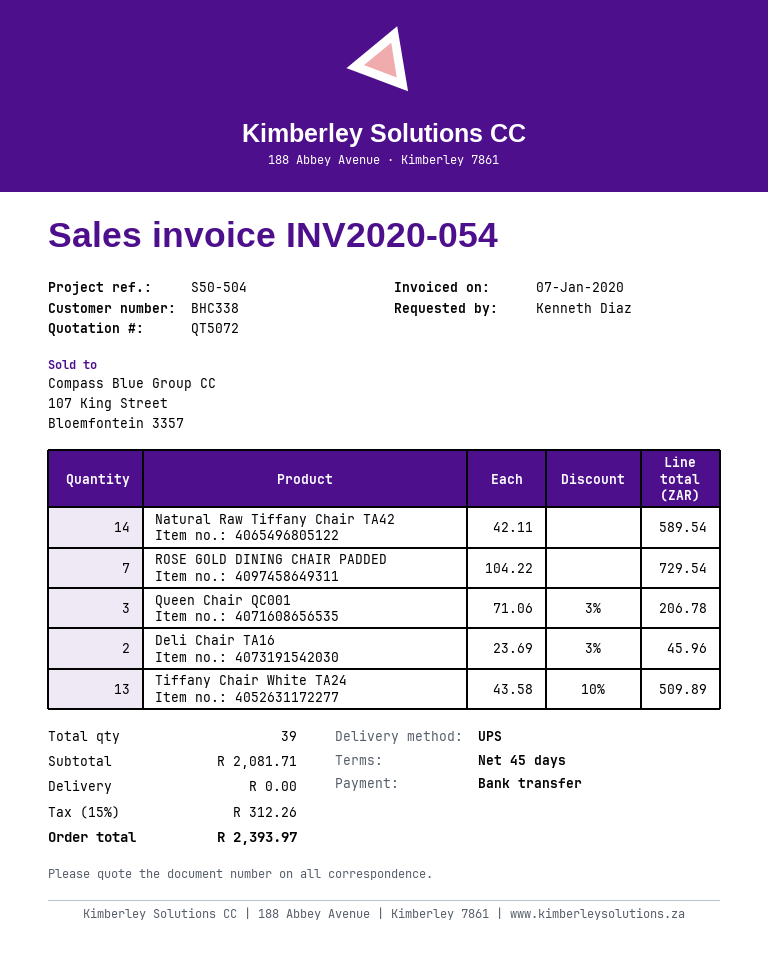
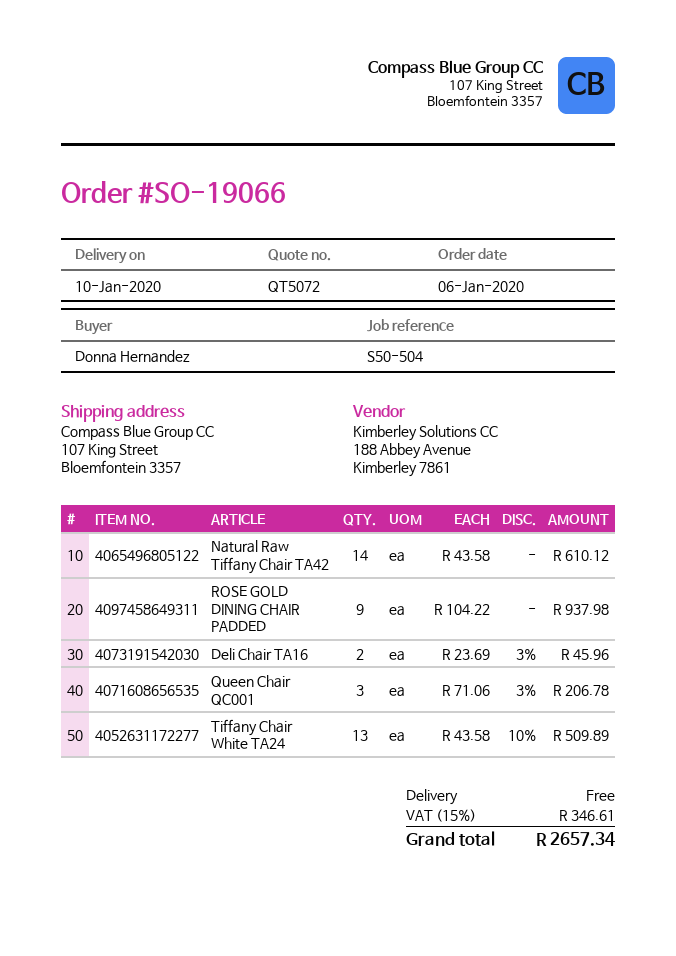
ordered by: Kenneth Diaz -> Donna Hernandez
Natural Raw Tiffany Chair TA42: 14 x 42.11 = 589.54 -> 14 x 43.58 = 610.12
ROSE GOLD DINING CHAIR PADDED: 7 x 104.22 = 729.54 -> 9 x 104.22 = 937.98
tax: 15% = 312.26 -> 15% = 346.61
total: 2393.97 -> 2657.34

